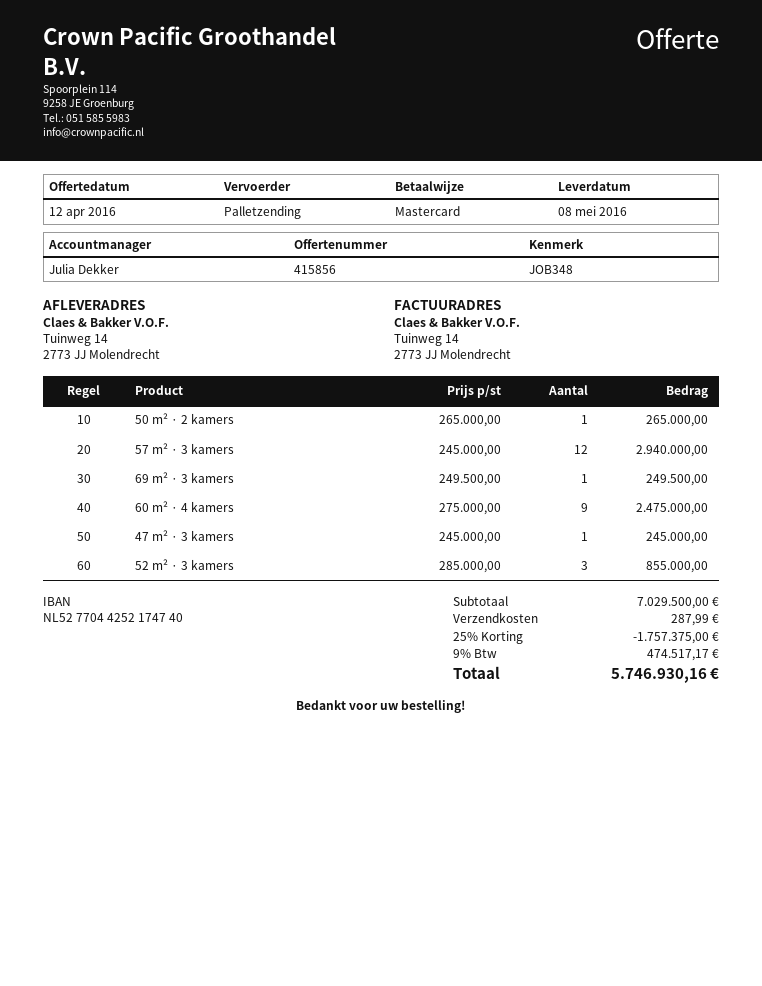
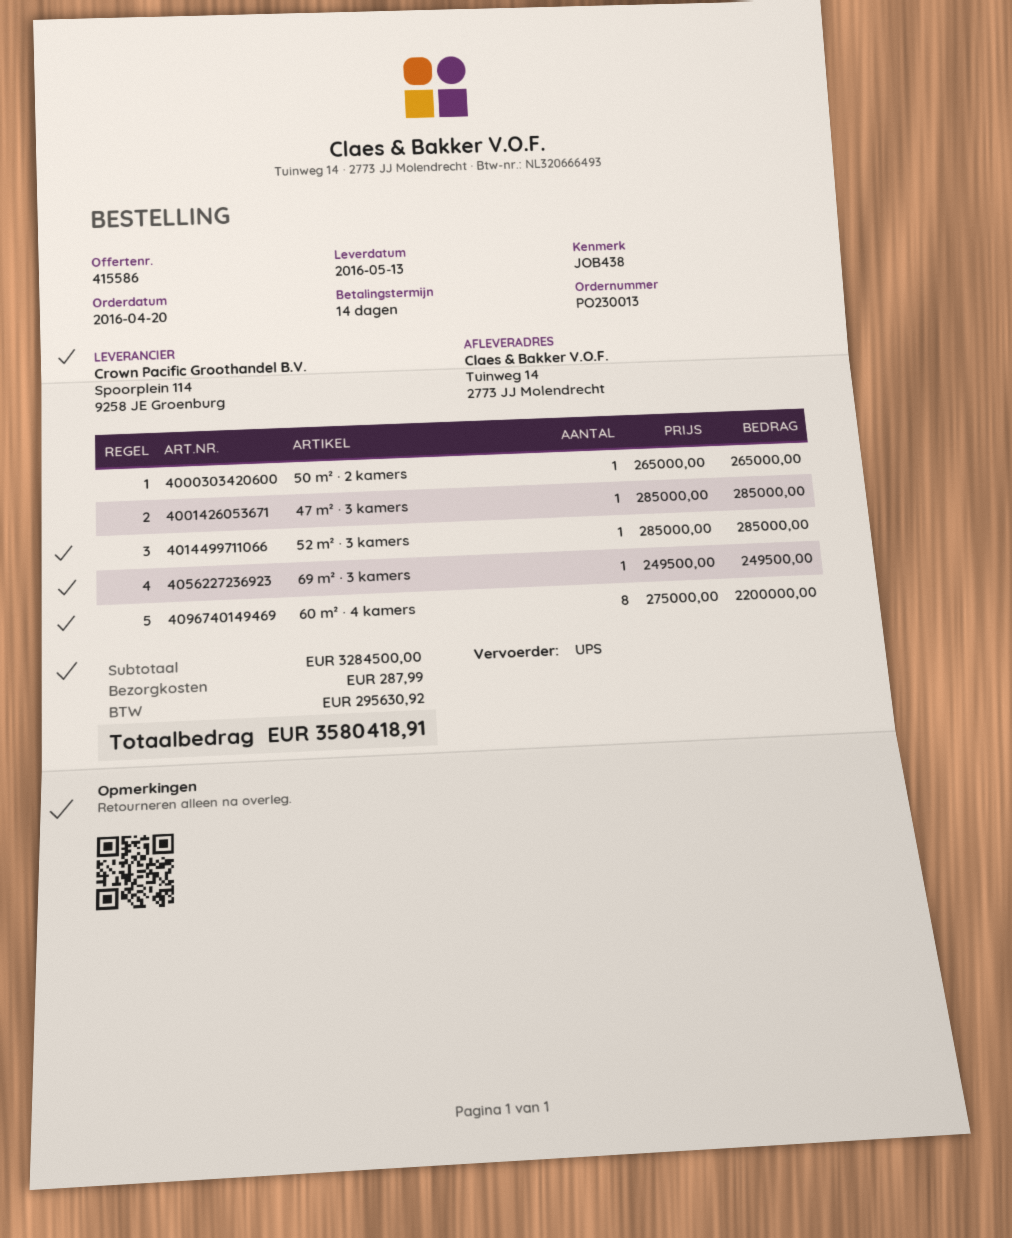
quote number: 415856 -> 415586
delivery date: 2016-05-08 -> 2016-05-13
reference: JOB348 -> JOB438
shipping method: pallet freight -> UPS
57 m² · 3 kamers: 12 x 245000.00 = 2940000.00 -> none
60 m² · 4 kamers: 9 x 275000.00 = 2475000.00 -> 8 x 275000.00 = 2200000.00
47 m² · 3 kamers: 1 x 245000.00 = 245000.00 -> 1 x 285000.00 = 285000.00
52 m² · 3 kamers: 3 x 285000.00 = 855000.00 -> 1 x 285000.00 = 285000.00
subtotal: 7029500.00 -> 3284500.00
discount: 25% = 1757375.00 -> none
tax: 474517.17 -> 295630.92
total: 5746930.16 -> 3580418.91

